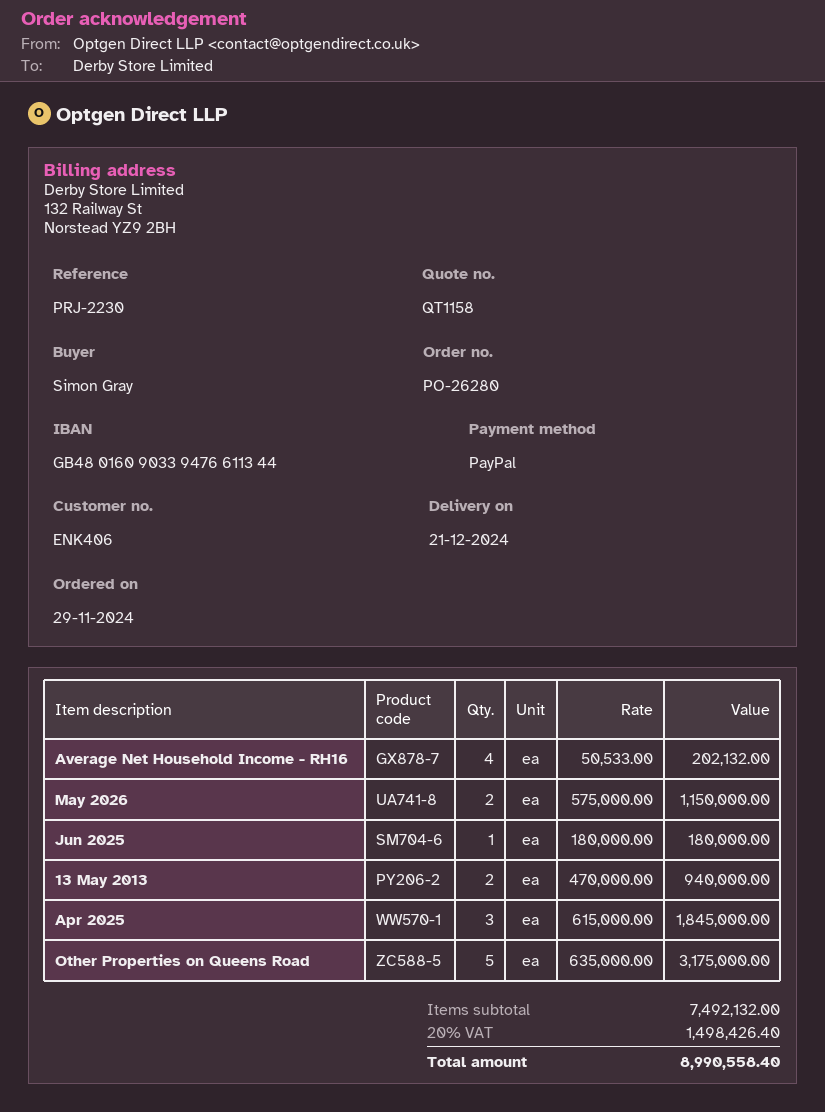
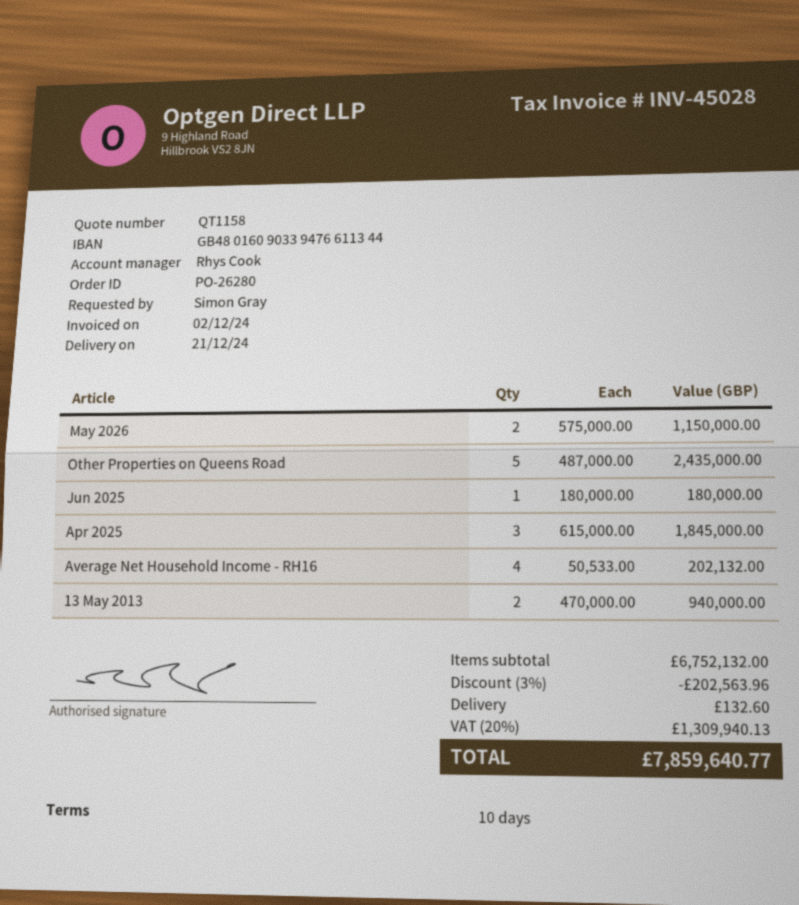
Other Properties on Queens Road: 5 x 635000.00 = 3175000.00 -> 5 x 487000.00 = 2435000.00
subtotal: 7492132.00 -> 6752132.00
discount: none -> 3% = 202563.96
shipping: none -> 132.60
tax: 20% = 1498426.40 -> 20% = 1309940.13
total: 8990558.40 -> 7859640.77

